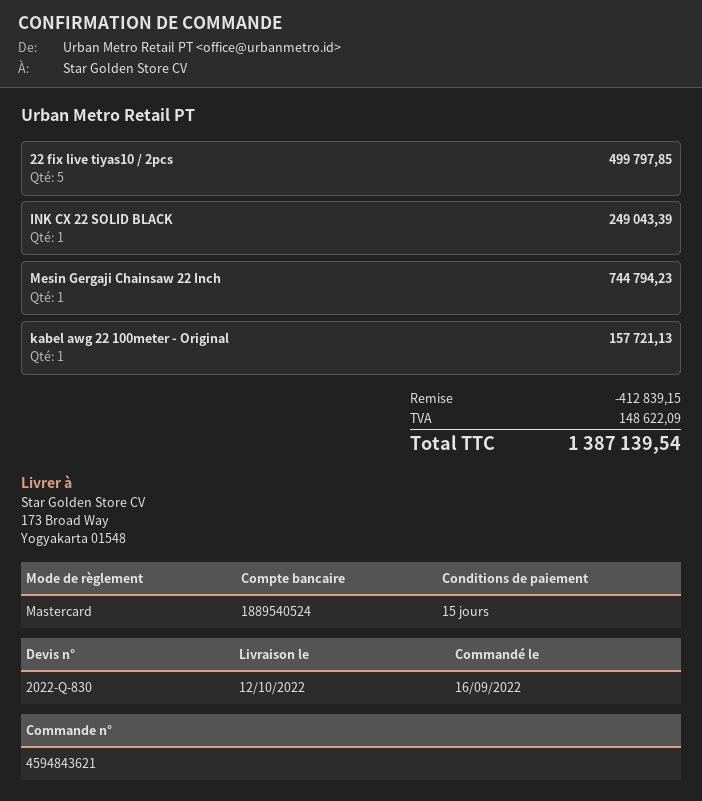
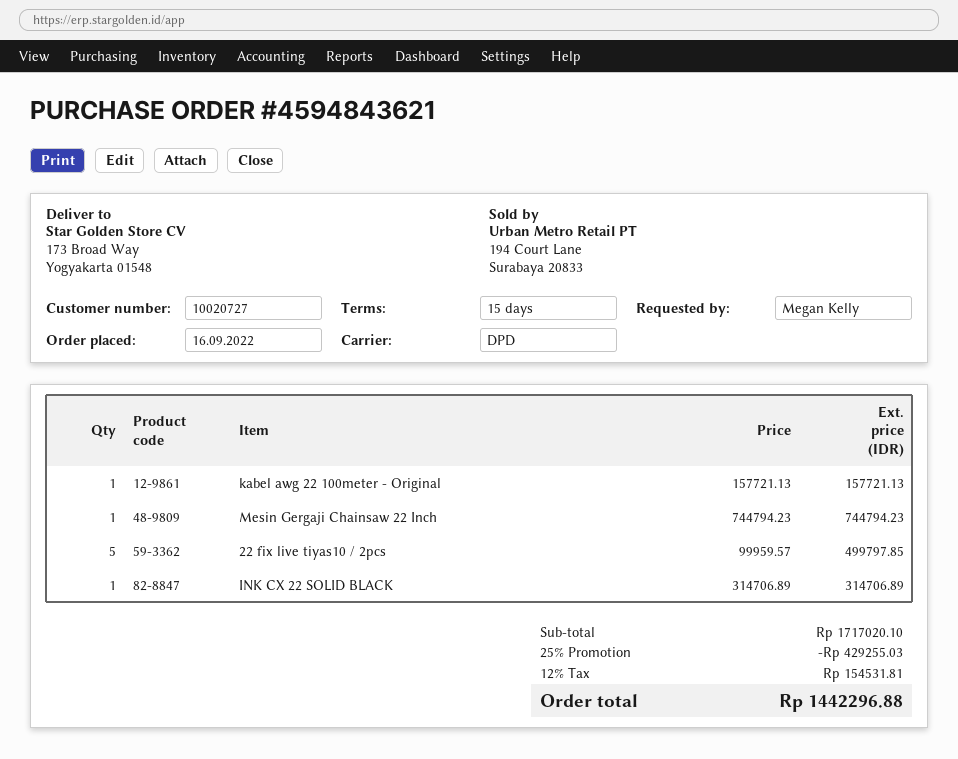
INK CX 22 SOLID BLACK: 1 for 249043.39 -> 1 for 314706.89
discount: 412839.15 -> 429255.03
tax: 148622.09 -> 154531.81
total: 1387139.54 -> 1442296.88

